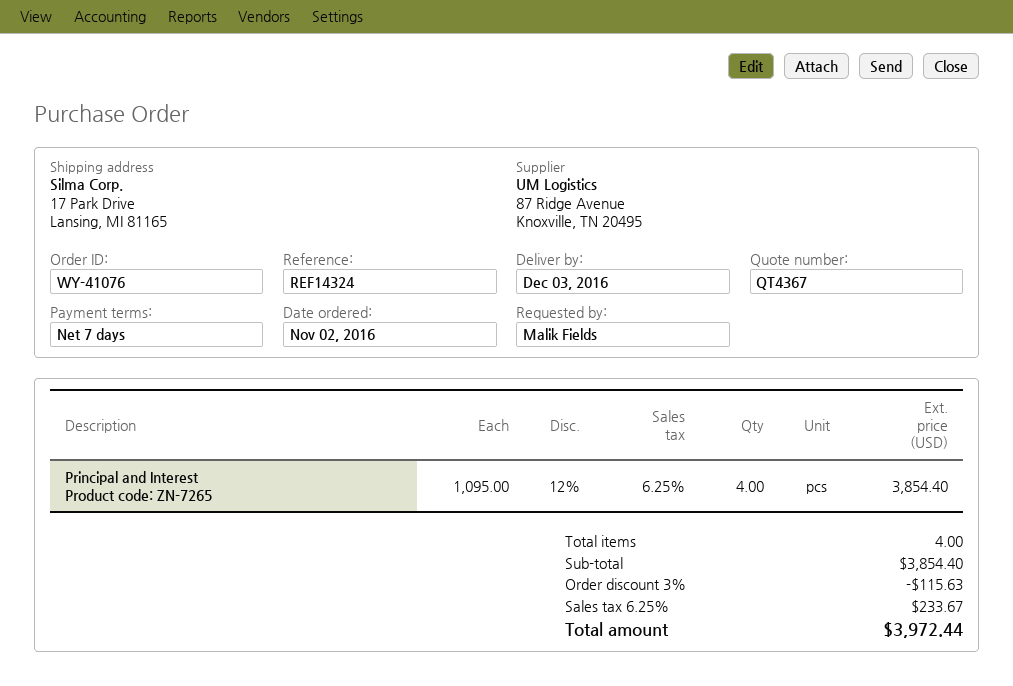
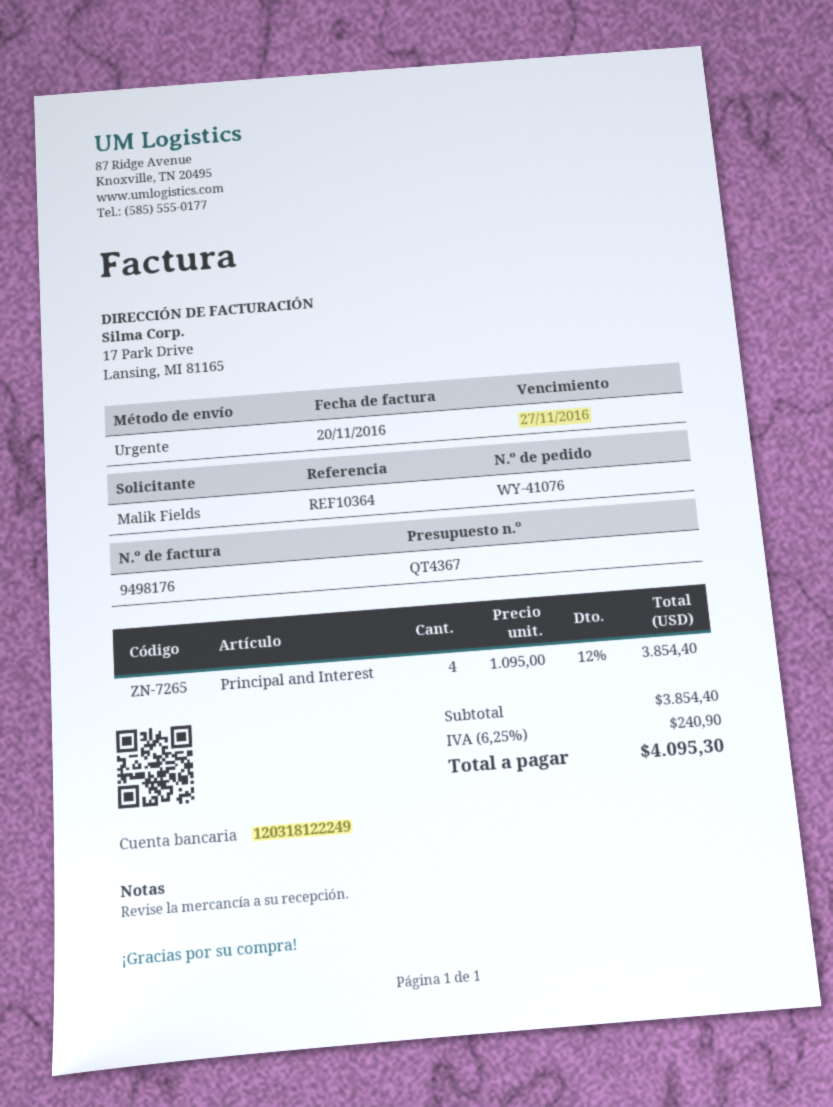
reference: REF14324 -> REF10364
discount: 3% = 115.63 -> none
tax: 6.25% = 233.67 -> 6.25% = 240.90
total: 3972.44 -> 4095.30

